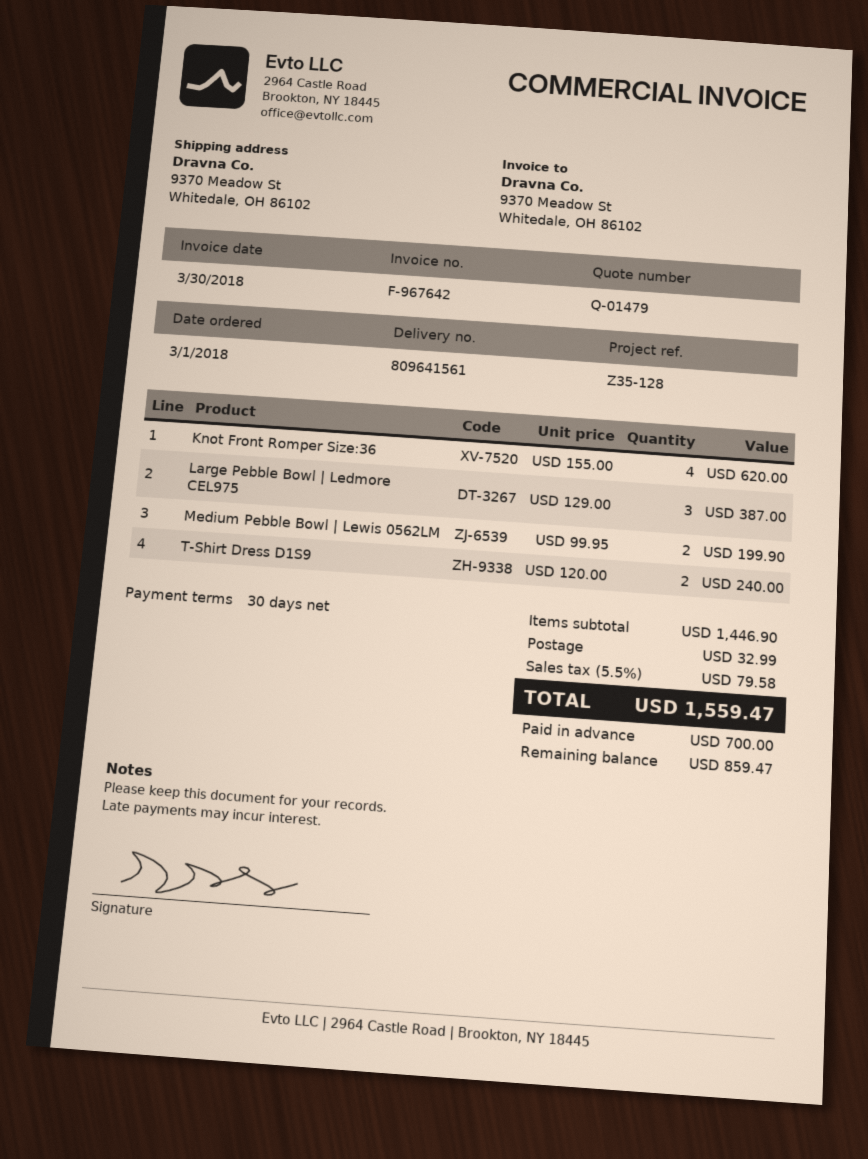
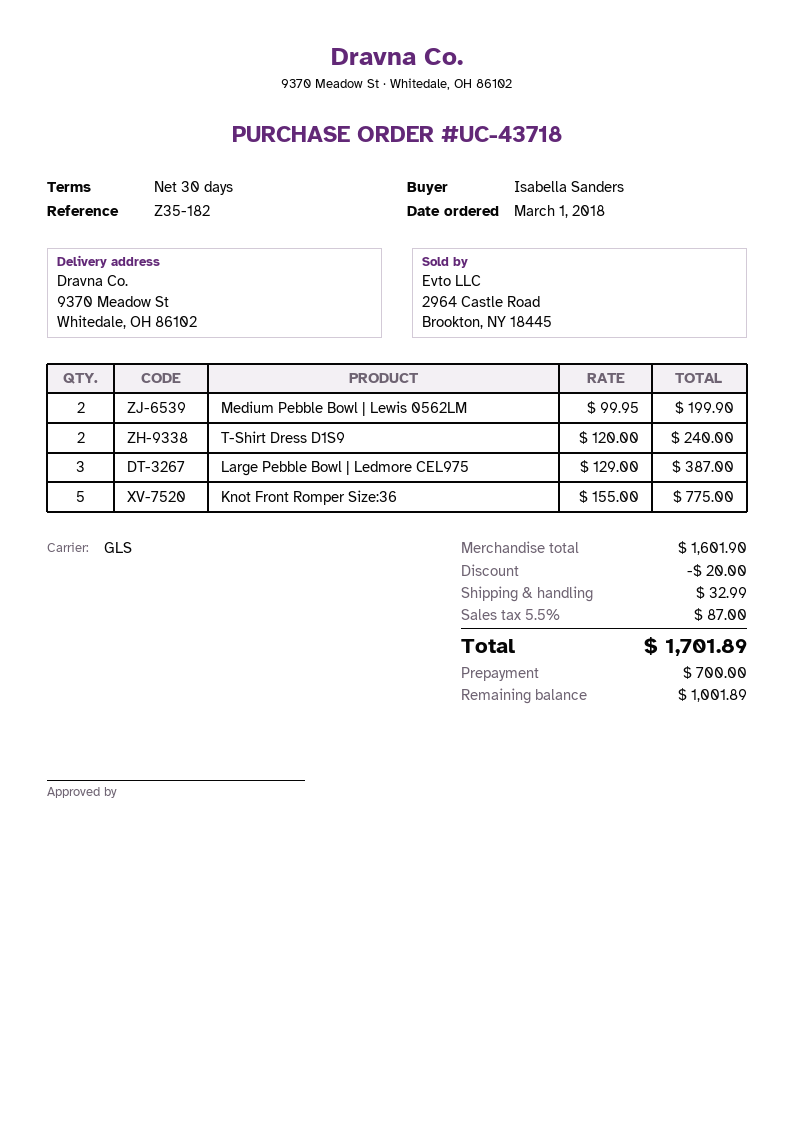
reference: Z35-128 -> Z35-182
Knot Front Romper Size:36: 4 x 155.00 = 620.00 -> 5 x 155.00 = 775.00
subtotal: 1446.90 -> 1601.90
discount: none -> 20.00
tax: 5.5% = 79.58 -> 5.5% = 87.00
total: 1559.47 -> 1701.89
balance: 859.47 -> 1001.89

